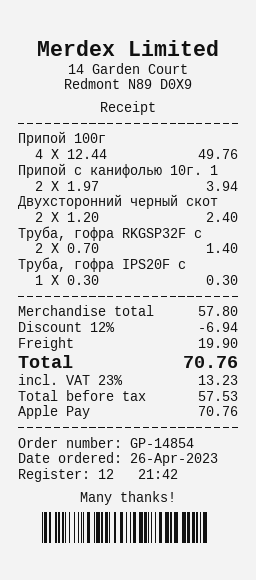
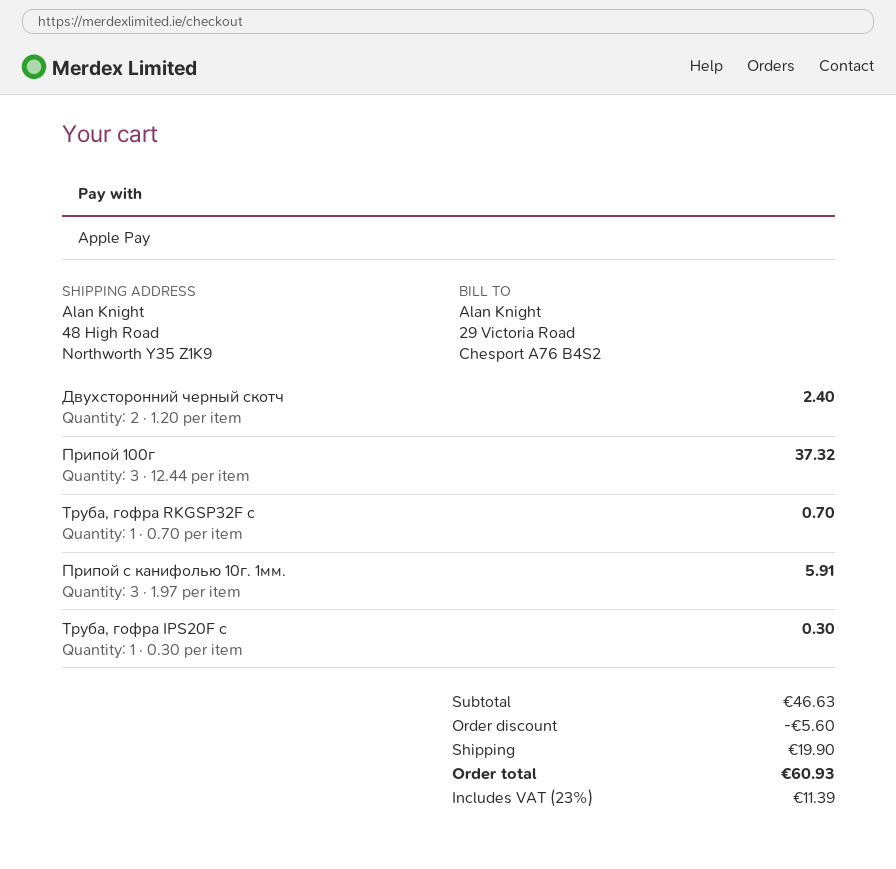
Припой 100г: 4 x 12.44 = 49.76 -> 3 x 12.44 = 37.32
Припой с канифолью 10г. 1: 2 x 1.97 = 3.94 -> 3 x 1.97 = 5.91
Труба, гофра RKGSP32F с: 2 x 0.70 = 1.40 -> 1 x 0.70 = 0.70
subtotal: 57.80 -> 46.63
discount: 6.94 -> 5.60
tax: 23% = 13.23 -> 23% = 11.39
total: 70.76 -> 60.93

